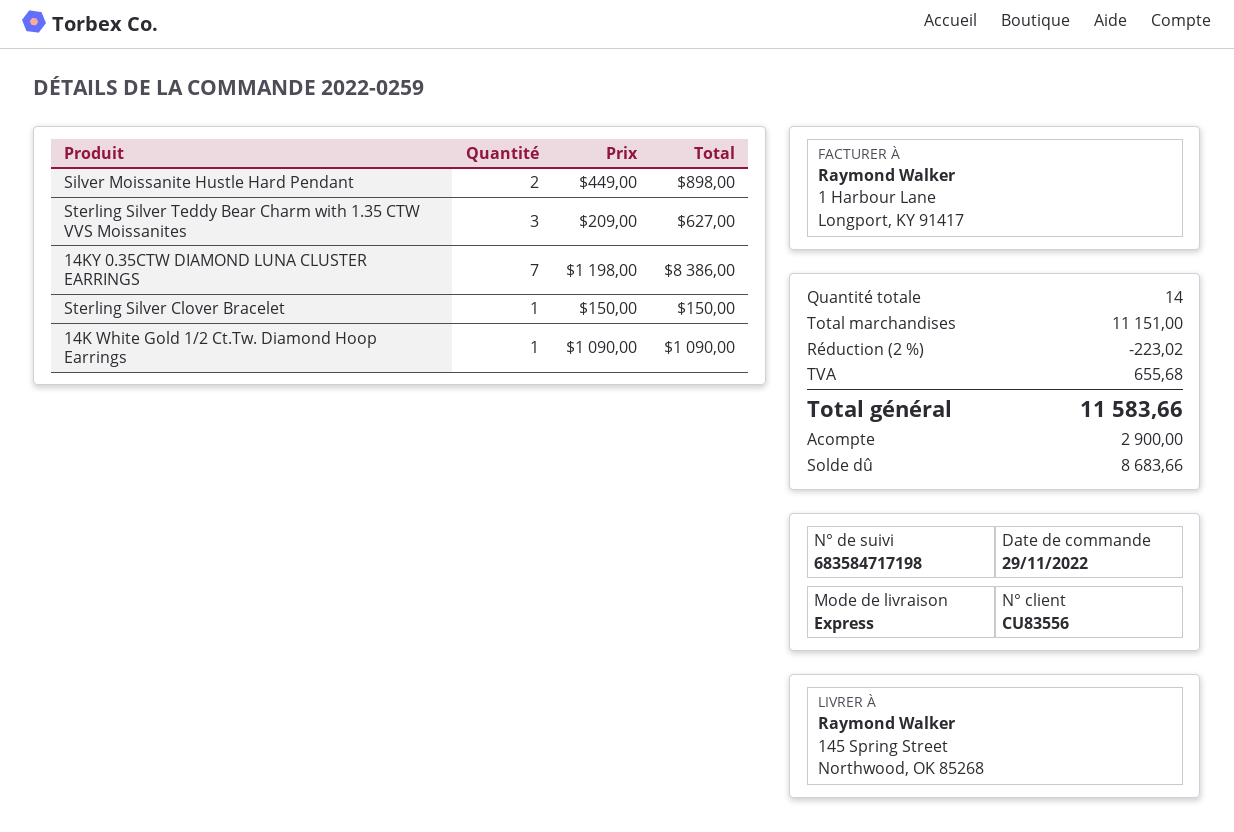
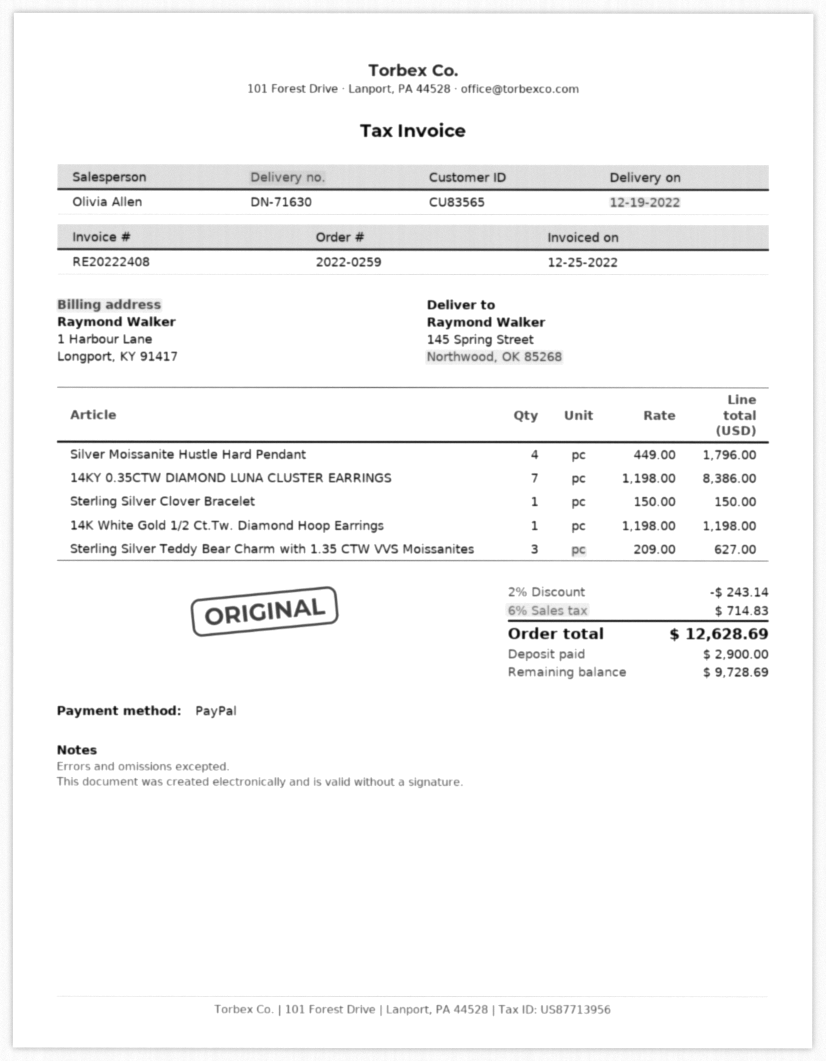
customer number: CU83556 -> CU83565
Silver Moissanite Hustle Hard Pendant: 2 x 449.00 = 898.00 -> 4 x 449.00 = 1796.00
14K White Gold 1/2 Ct.Tw. Diamond Hoop Earrings: 1 x 1090.00 = 1090.00 -> 1 x 1198.00 = 1198.00
discount: 2% = 223.02 -> 2% = 243.14
tax: 655.68 -> 714.83
total: 11583.66 -> 12628.69
balance: 8683.66 -> 9728.69

